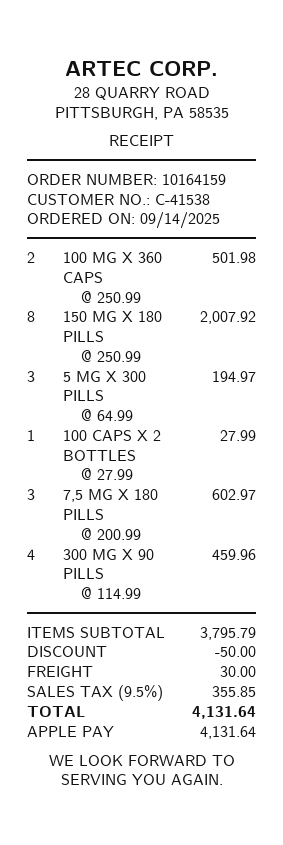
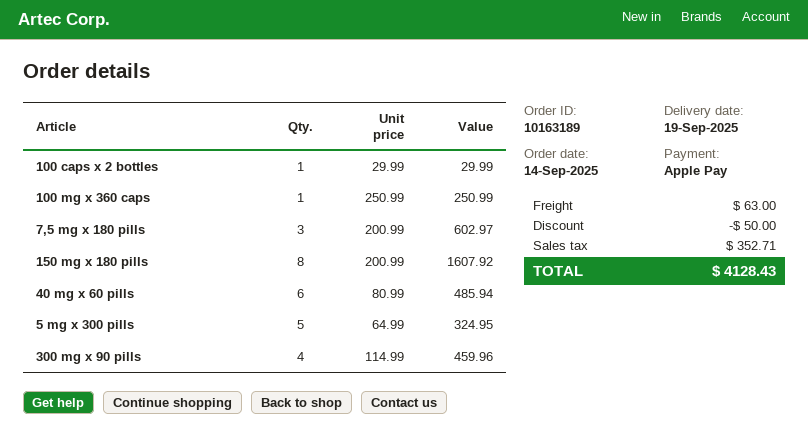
order number: 10164159 -> 10163189
100 MG X 360 CAPS: 2 x 250.99 = 501.98 -> 1 x 250.99 = 250.99
150 MG X 180 PILLS: 8 x 250.99 = 2007.92 -> 8 x 200.99 = 1607.92
5 MG X 300 PILLS: 3 x 64.99 = 194.97 -> 5 x 64.99 = 324.95
100 CAPS X 2 BOTTLES: 1 x 27.99 = 27.99 -> 1 x 29.99 = 29.99
40 mg x 60 pills: none -> 6 x 80.99 = 485.94
shipping: 30.00 -> 63.00
tax: 355.85 -> 352.71
total: 4131.64 -> 4128.43

